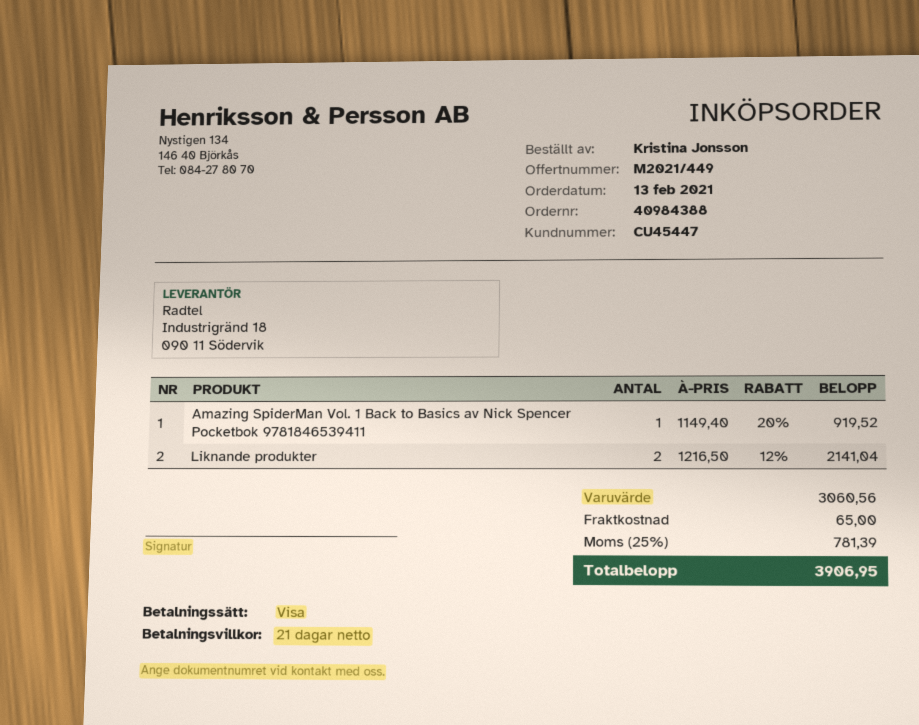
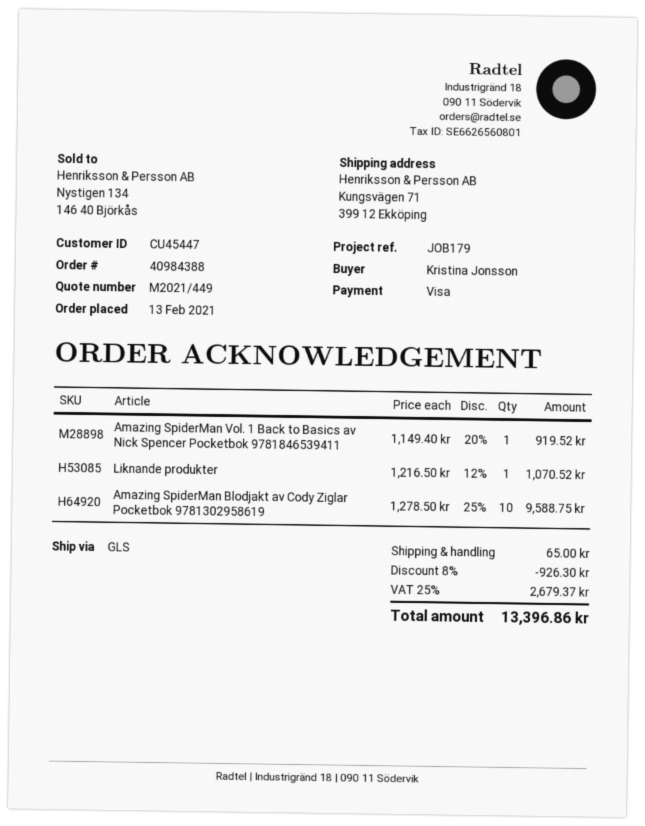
Liknande produkter: 2 x 1216.50 - 12% = 2141.04 -> 1 x 1216.50 - 12% = 1070.52
Amazing SpiderMan Blodjakt av Cody Ziglar Pocketbok 9781302958619: none -> 10 x 1278.50 - 25% = 9588.75
discount: none -> 8% = 926.30
tax: 25% = 781.39 -> 25% = 2679.37
total: 3906.95 -> 13396.86

